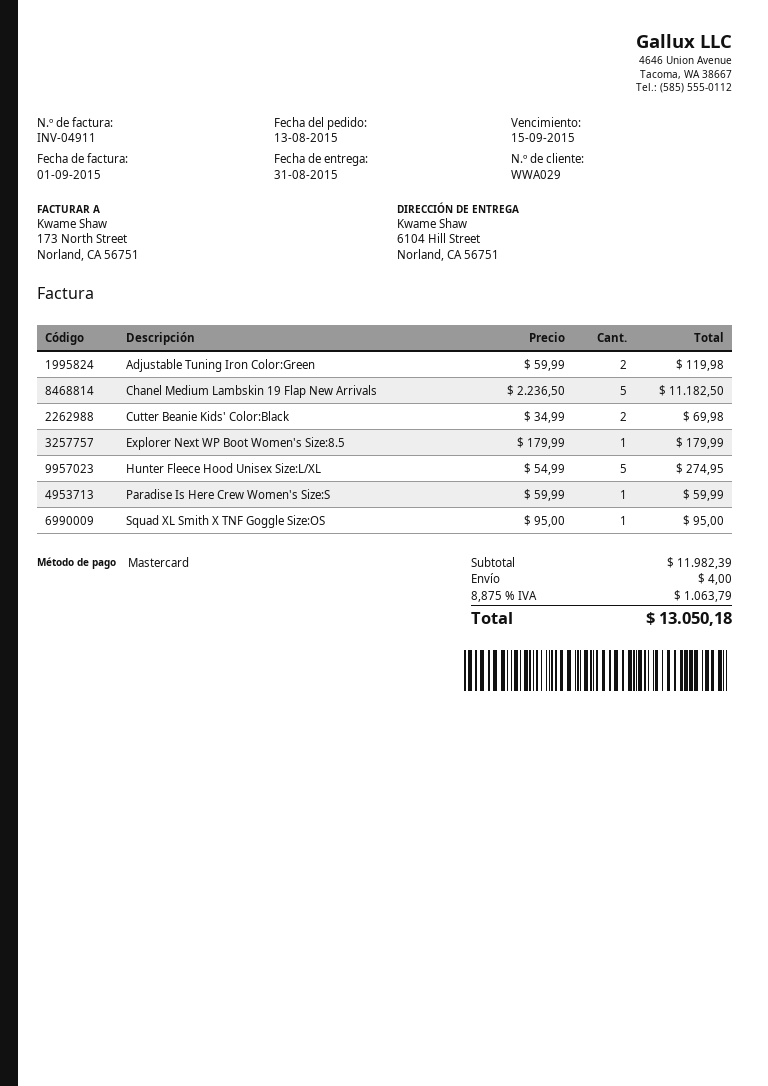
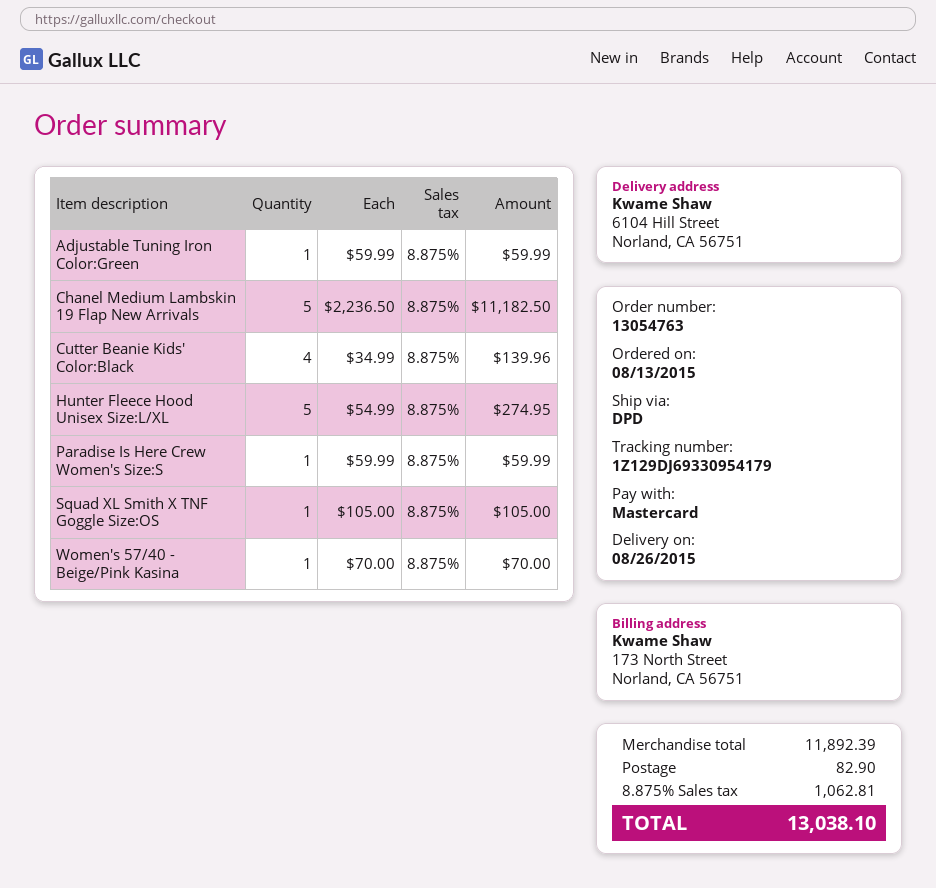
delivery date: 2015-08-31 -> 2015-08-26
Adjustable Tuning Iron Color:Green: 2 x 59.99 = 119.98 -> 1 x 59.99 = 59.99
Cutter Beanie Kids' Color:Black: 2 x 34.99 = 69.98 -> 4 x 34.99 = 139.96
Explorer Next WP Boot Women's Size:8.5: 1 x 179.99 = 179.99 -> none
Squad XL Smith X TNF Goggle Size:OS: 1 x 95.00 = 95.00 -> 1 x 105.00 = 105.00
Women's 57/40 - Beige/Pink Kasina: none -> 1 x 70.00 = 70.00
subtotal: 11982.39 -> 11892.39
shipping: 4.00 -> 82.90
tax: 8.875% = 1063.79 -> 8.875% = 1062.81
total: 13050.18 -> 13038.10

